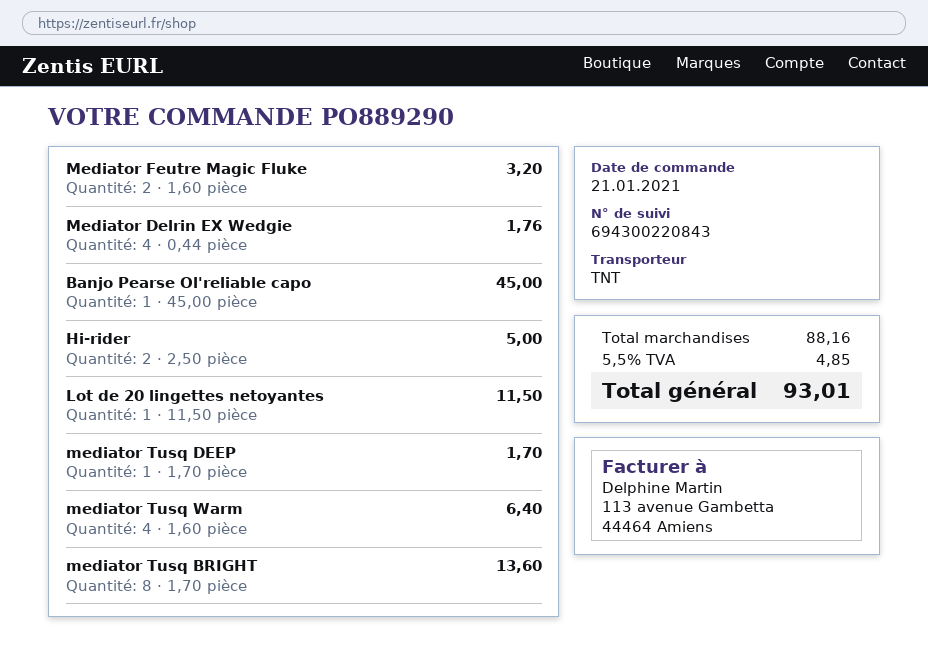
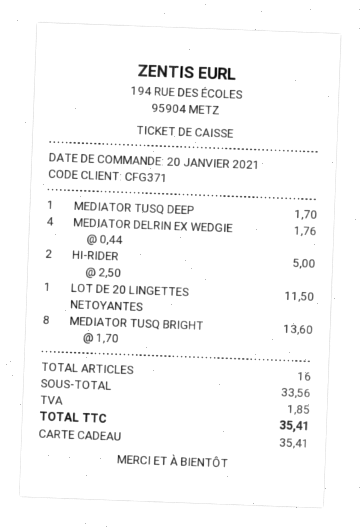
order date: 2021-01-21 -> 2021-01-20
Mediator Feutre Magic Fluke: 2 x 1.60 = 3.20 -> none
Banjo Pearse Ol'reliable capo: 1 x 45.00 = 45.00 -> none
mediator Tusq Warm: 4 x 1.60 = 6.40 -> none
subtotal: 88.16 -> 33.56
tax: 4.85 -> 1.85
total: 93.01 -> 35.41

